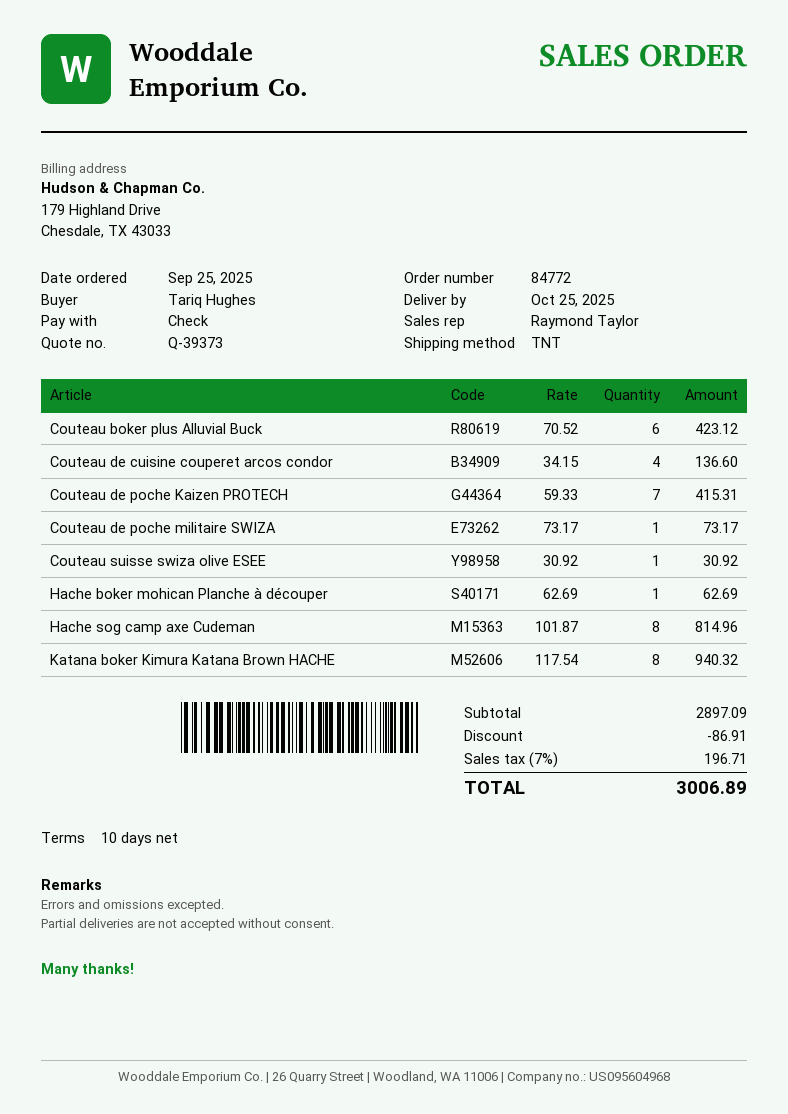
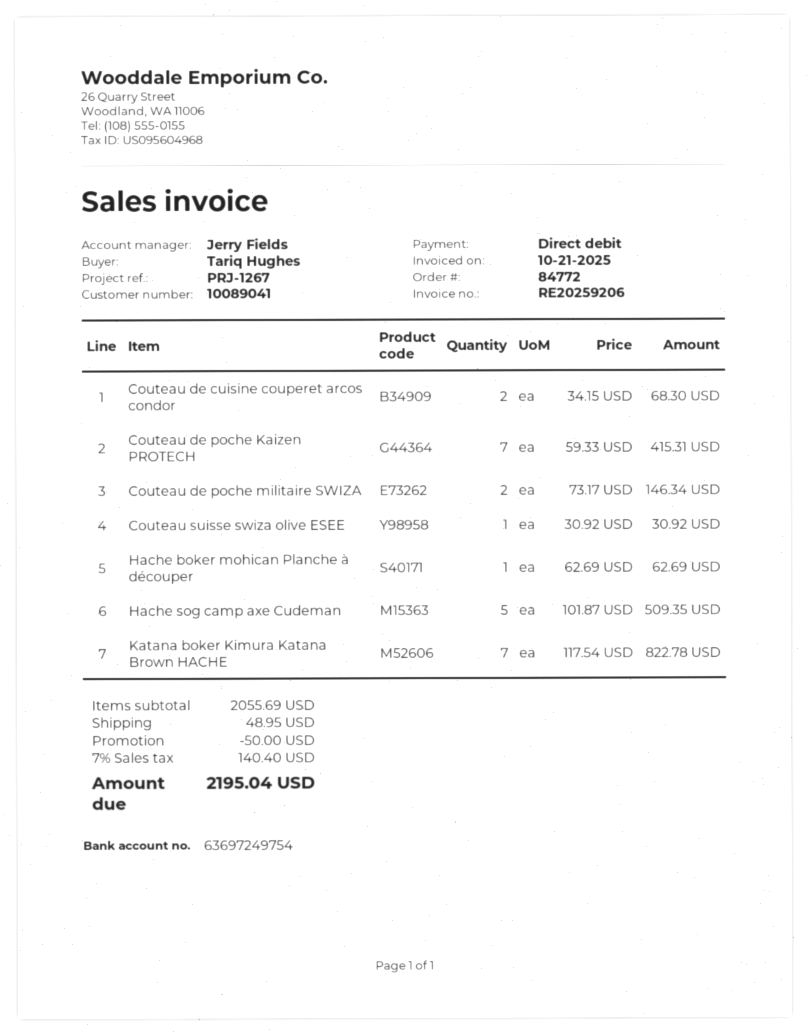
sales rep: Raymond Taylor -> Jerry Fields
payment method: cheque -> direct debit
Couteau boker plus Alluvial Buck: 6 x 70.52 = 423.12 -> none
Couteau de cuisine couperet arcos condor: 4 x 34.15 = 136.60 -> 2 x 34.15 = 68.30
Couteau de poche militaire SWIZA: 1 x 73.17 = 73.17 -> 2 x 73.17 = 146.34
Hache sog camp axe Cudeman: 8 x 101.87 = 814.96 -> 5 x 101.87 = 509.35
Katana boker Kimura Katana Brown HACHE: 8 x 117.54 = 940.32 -> 7 x 117.54 = 822.78
subtotal: 2897.09 -> 2055.69
discount: 86.91 -> 50.00
shipping: none -> 48.95
tax: 7% = 196.71 -> 7% = 140.40
total: 3006.89 -> 2195.04

